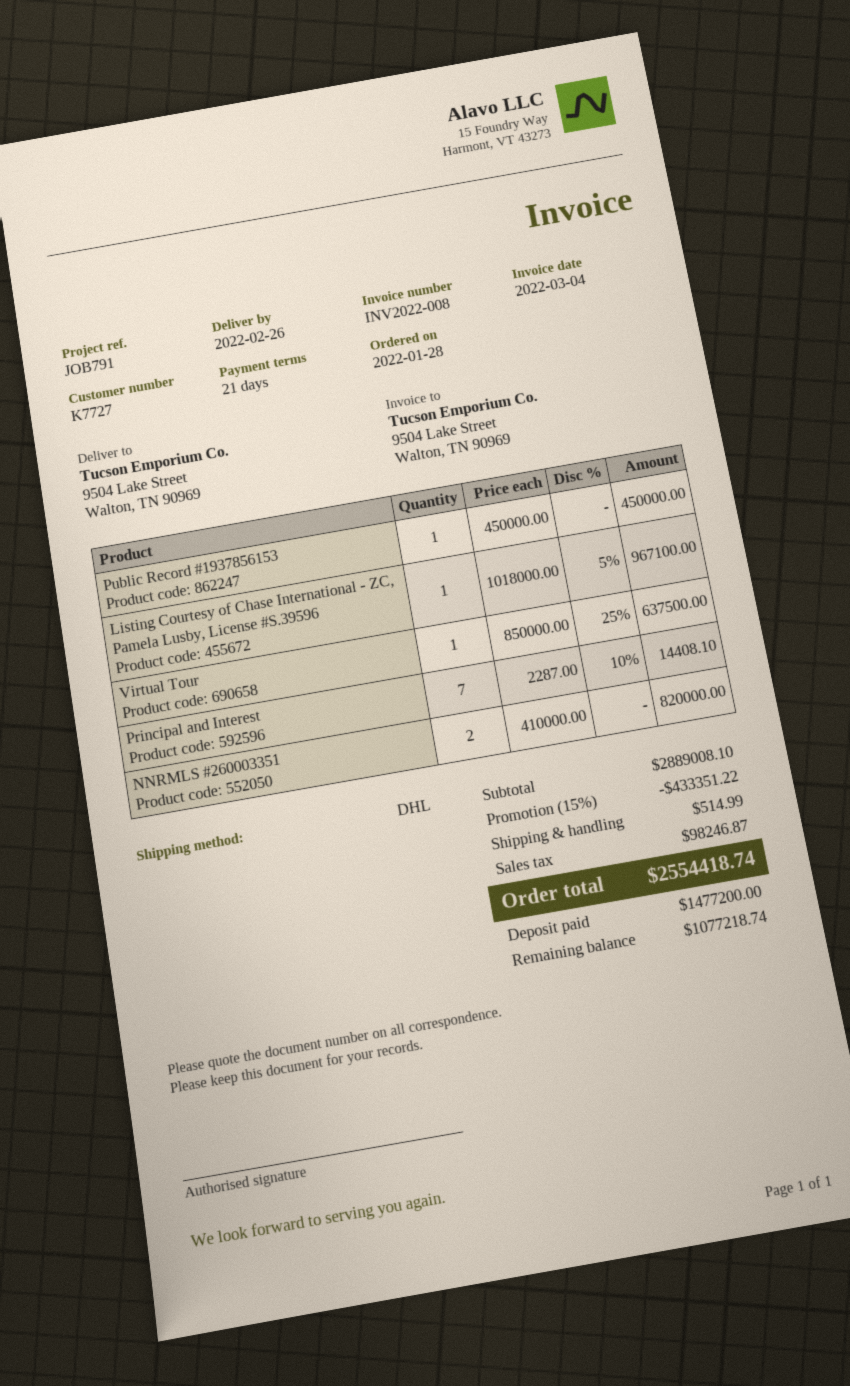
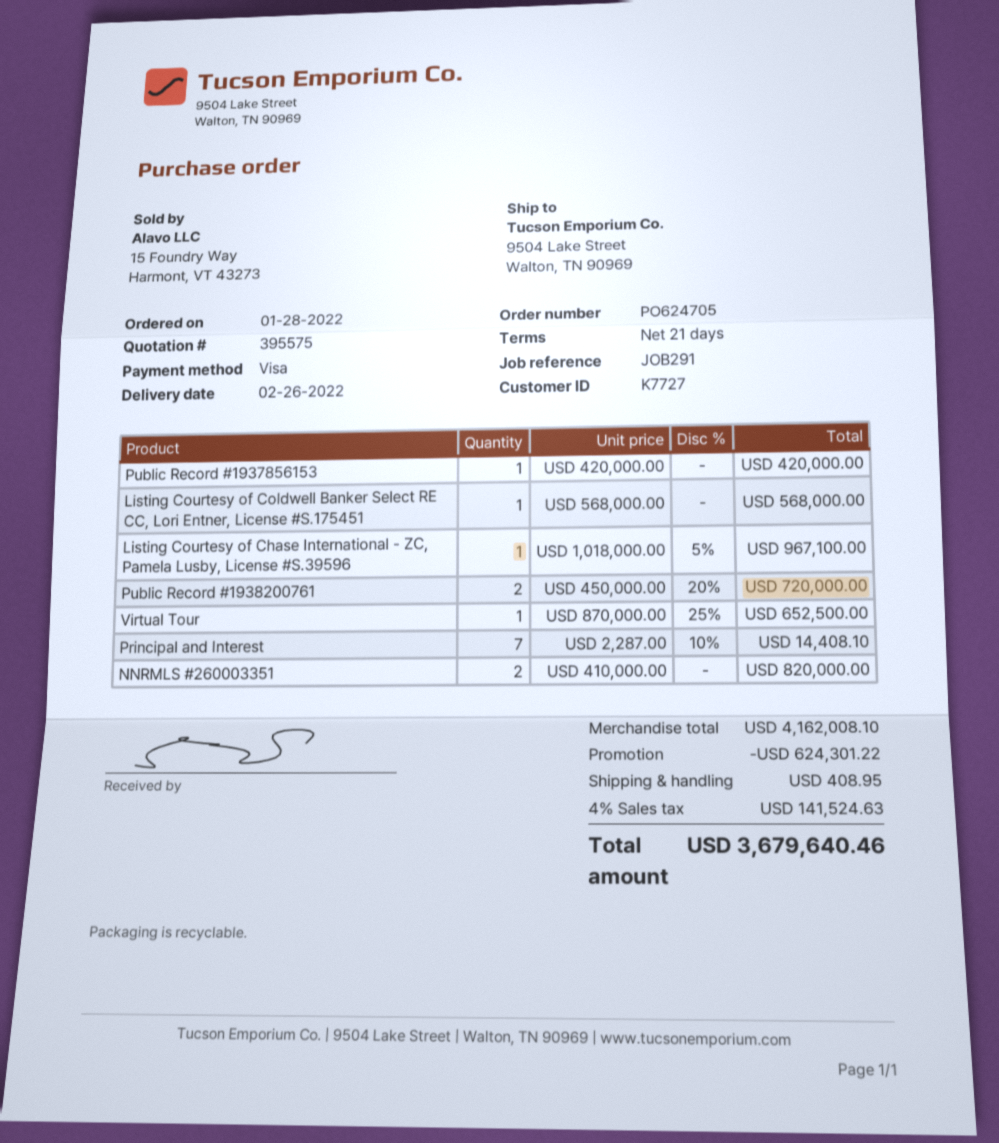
reference: JOB791 -> JOB291
Public Record #1937856153: 1 x 450000.00 = 450000.00 -> 1 x 420000.00 = 420000.00
Virtual Tour: 1 x 850000.00 - 25% = 637500.00 -> 1 x 870000.00 - 25% = 652500.00
Listing Courtesy of Coldwell Banker Select RE CC, Lori Entner, License #S.175451: none -> 1 x 568000.00 = 568000.00
Public Record #1938200761: none -> 2 x 450000.00 - 20% = 720000.00
subtotal: 2889008.10 -> 4162008.10
discount: 433351.22 -> 624301.22
shipping: 514.99 -> 408.95
tax: 98246.87 -> 141524.63
total: 2554418.74 -> 3679640.46

